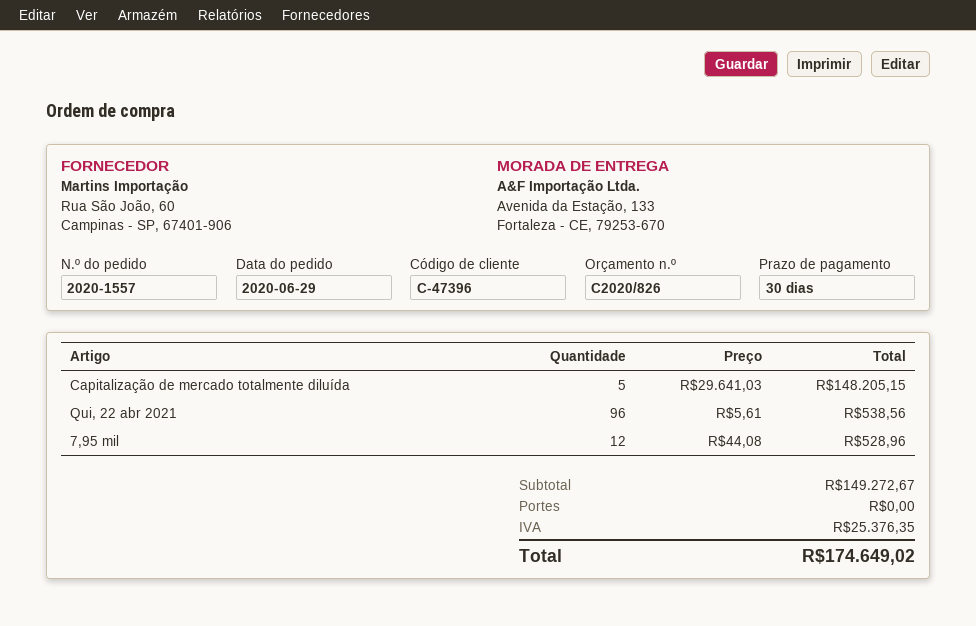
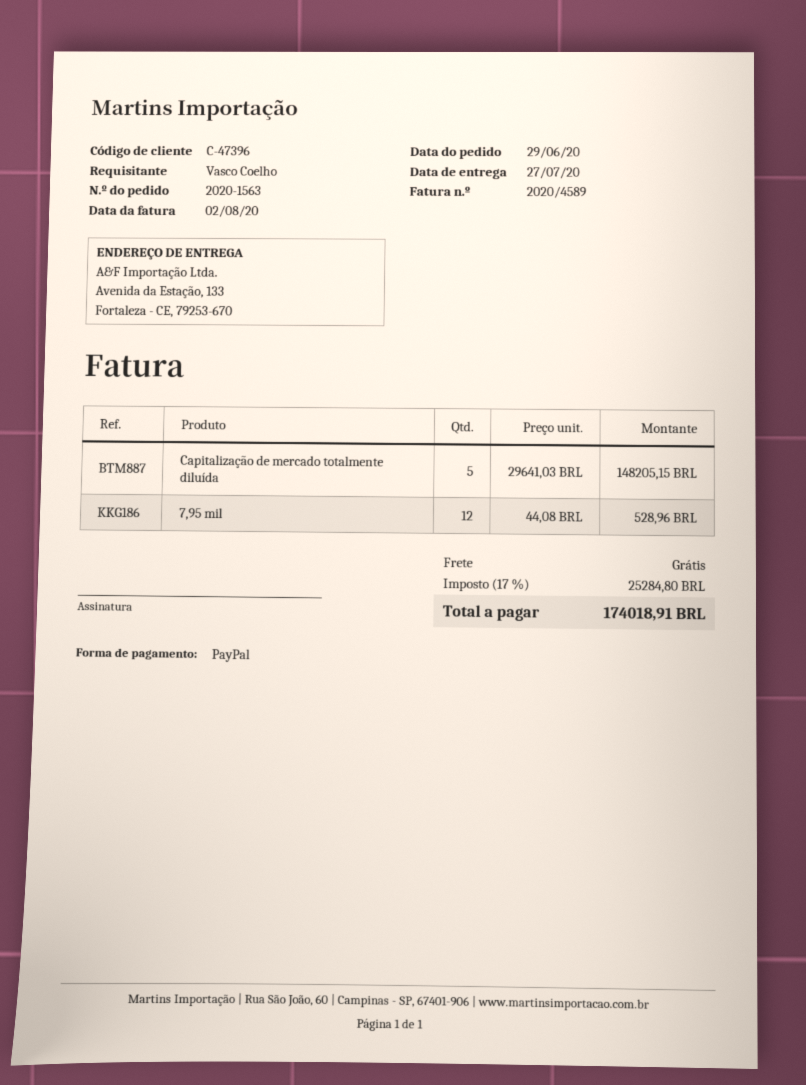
order number: 2020-1557 -> 2020-1563
Qui, 22 abr 2021: 96 x 5.61 = 538.56 -> none
tax: 25376.35 -> 25284.80
total: 174649.02 -> 174018.91

